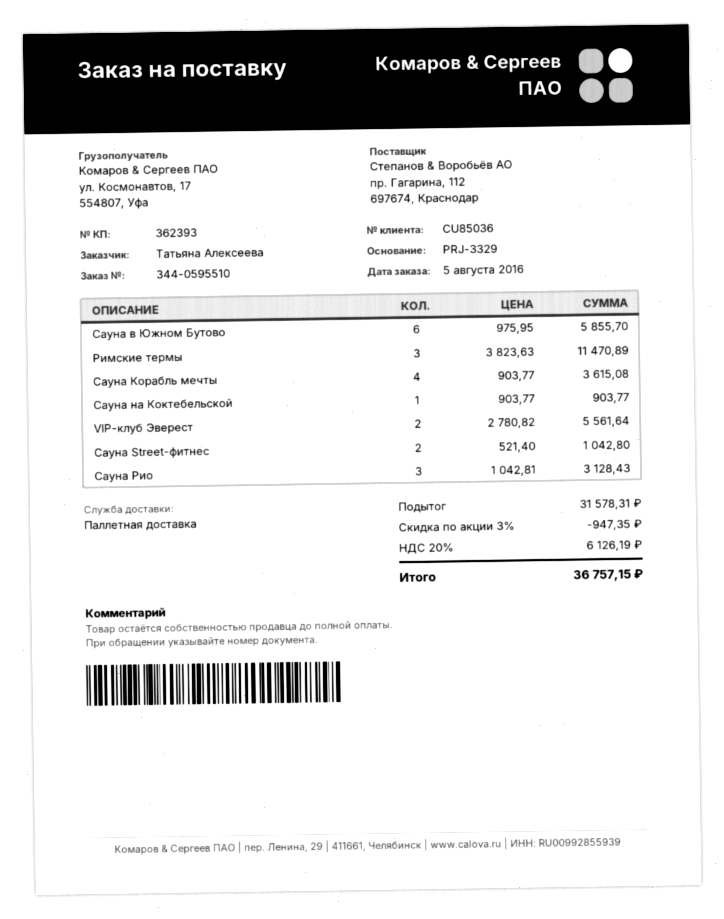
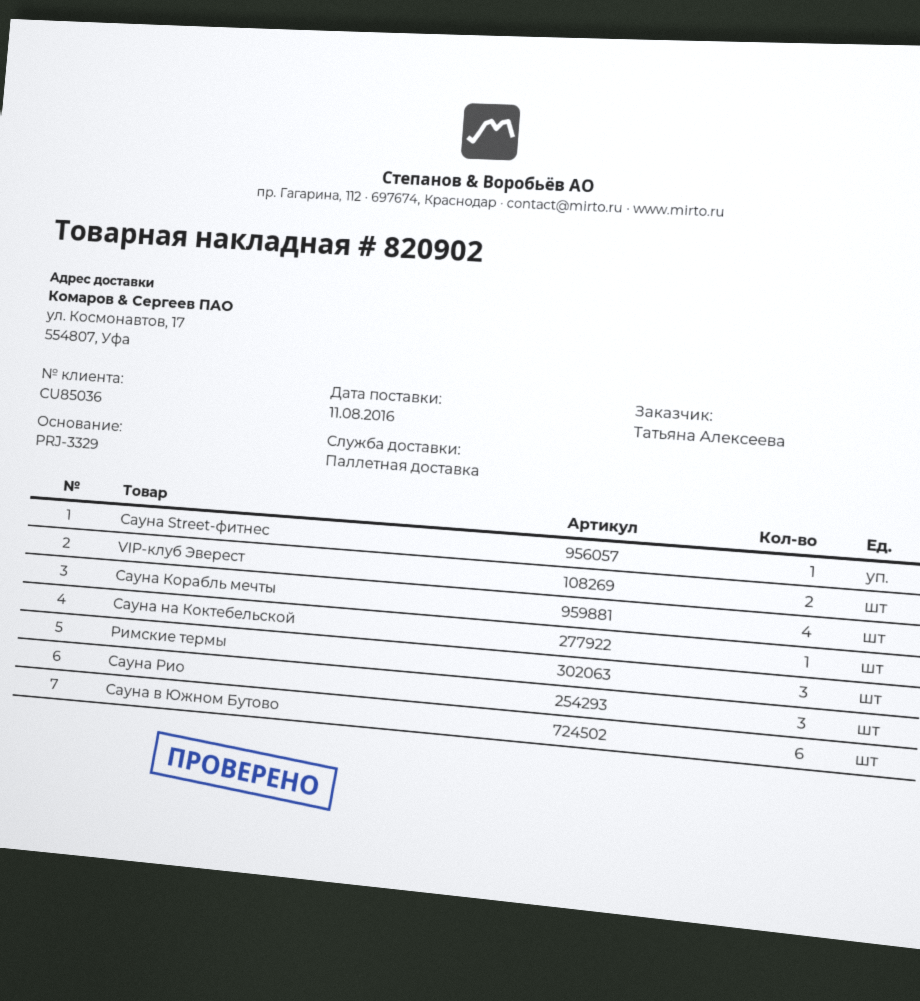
Сауна Street-фитнес: 2 -> 1

